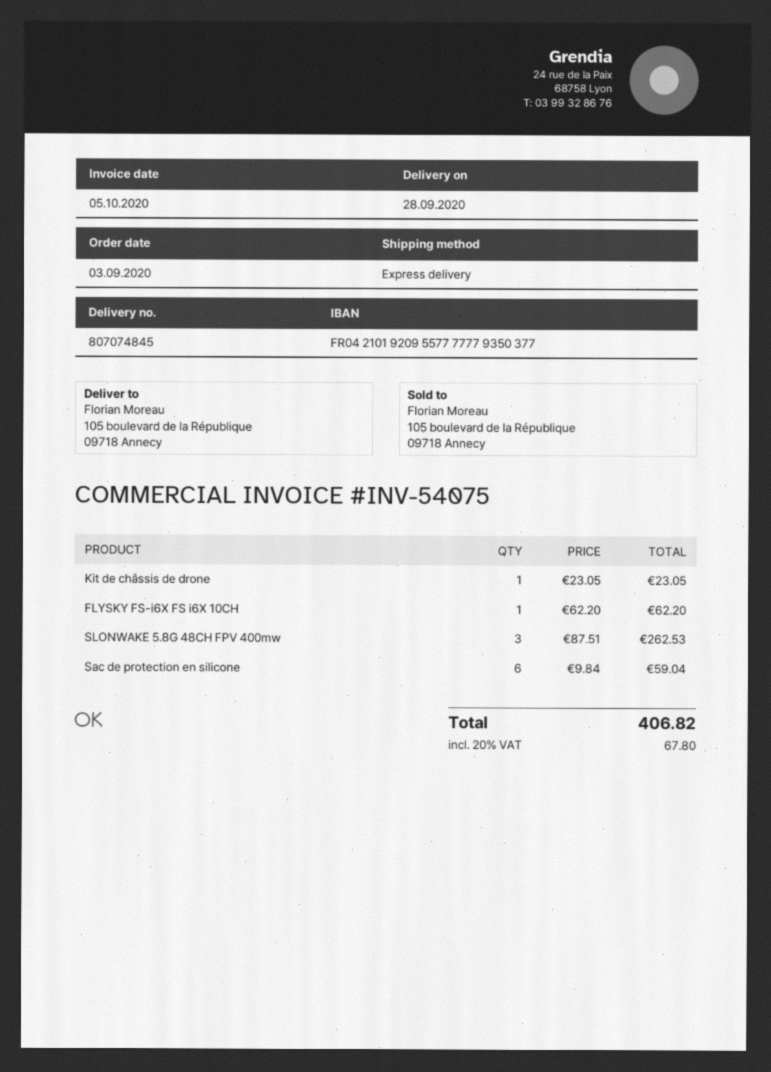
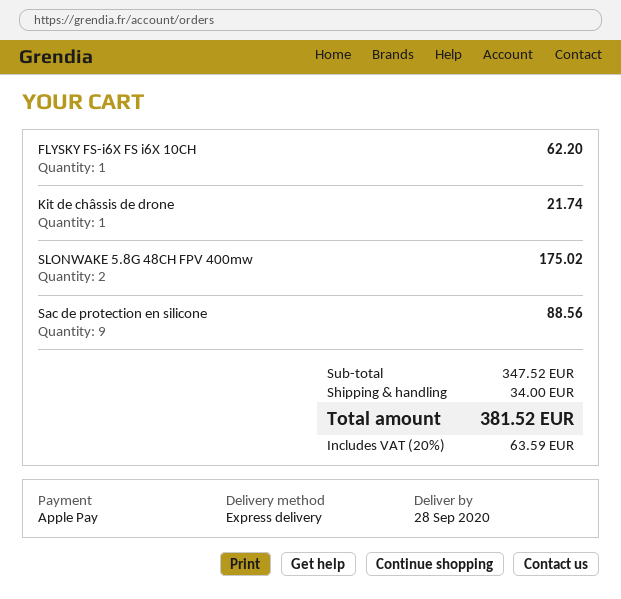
Kit de châssis de drone: 1 for 23.05 -> 1 for 21.74
SLONWAKE 5.8G 48CH FPV 400mw: 3 for 262.53 -> 2 for 175.02
Sac de protection en silicone: 6 for 59.04 -> 9 for 88.56
shipping: none -> 34.00
tax: 20% = 67.80 -> 20% = 63.59
total: 406.82 -> 381.52

